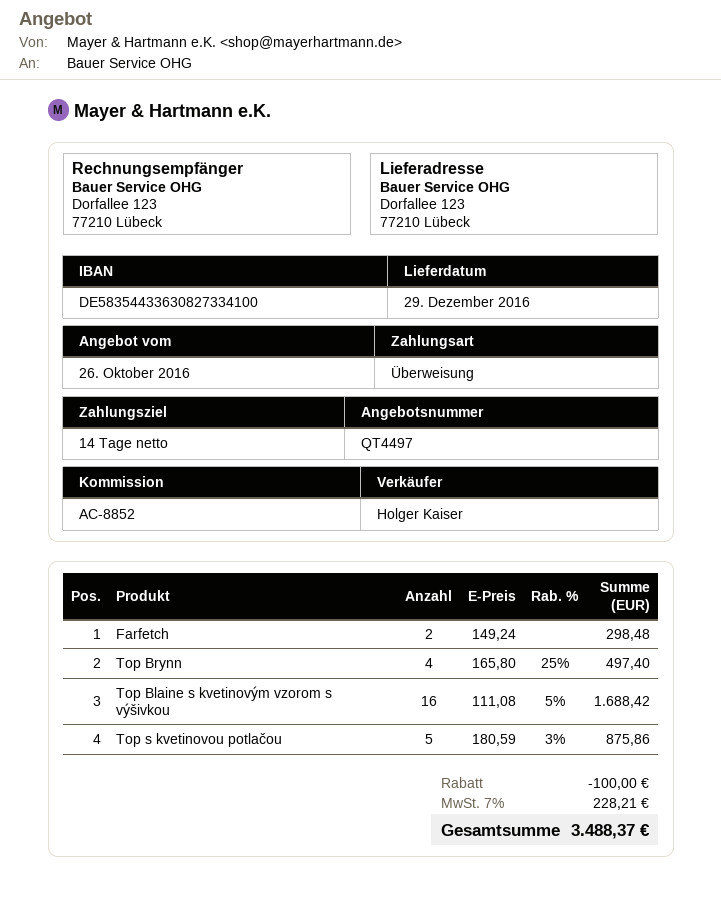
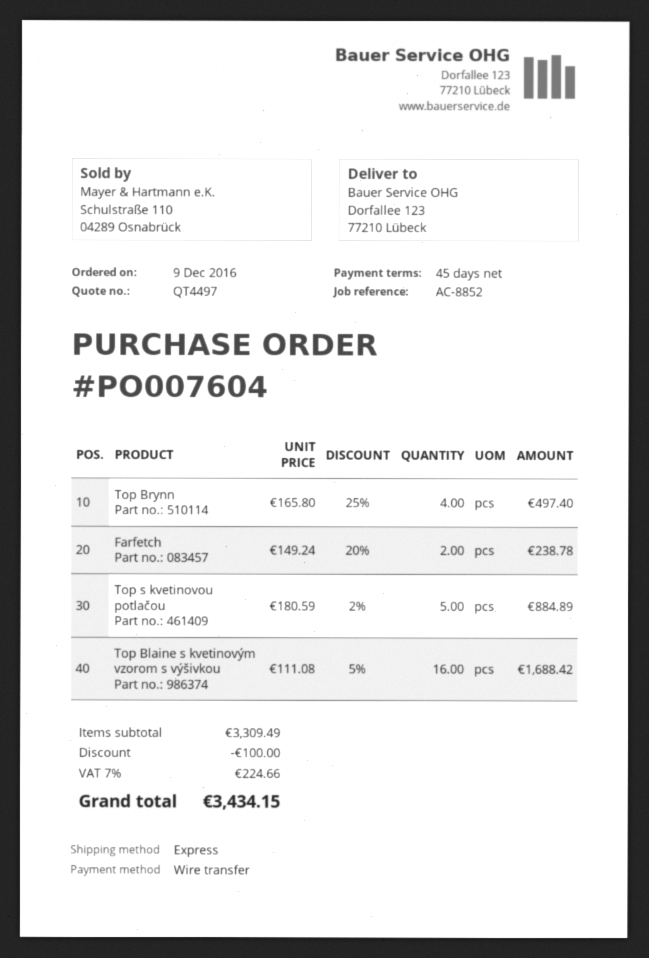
payment terms: 14 days -> 45 days
Farfetch: 2 x 149.24 = 298.48 -> 2 x 149.24 - 20% = 238.78
Top s kvetinovou potlačou: 5 x 180.59 - 3% = 875.86 -> 5 x 180.59 - 2% = 884.89
tax: 7% = 228.21 -> 7% = 224.66
total: 3488.37 -> 3434.15

